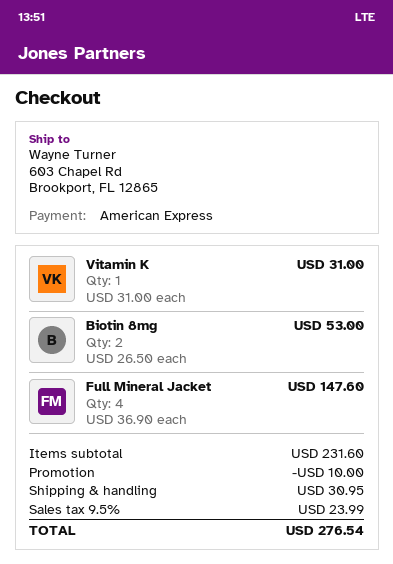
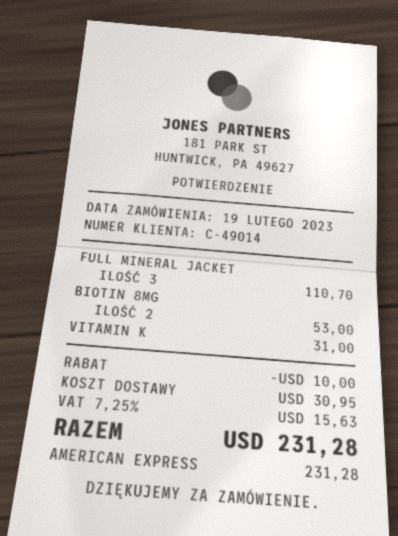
Full Mineral Jacket: 4 for 147.60 -> 3 for 110.70
tax: 9.5% = 23.99 -> 7.25% = 15.63
total: 276.54 -> 231.28

